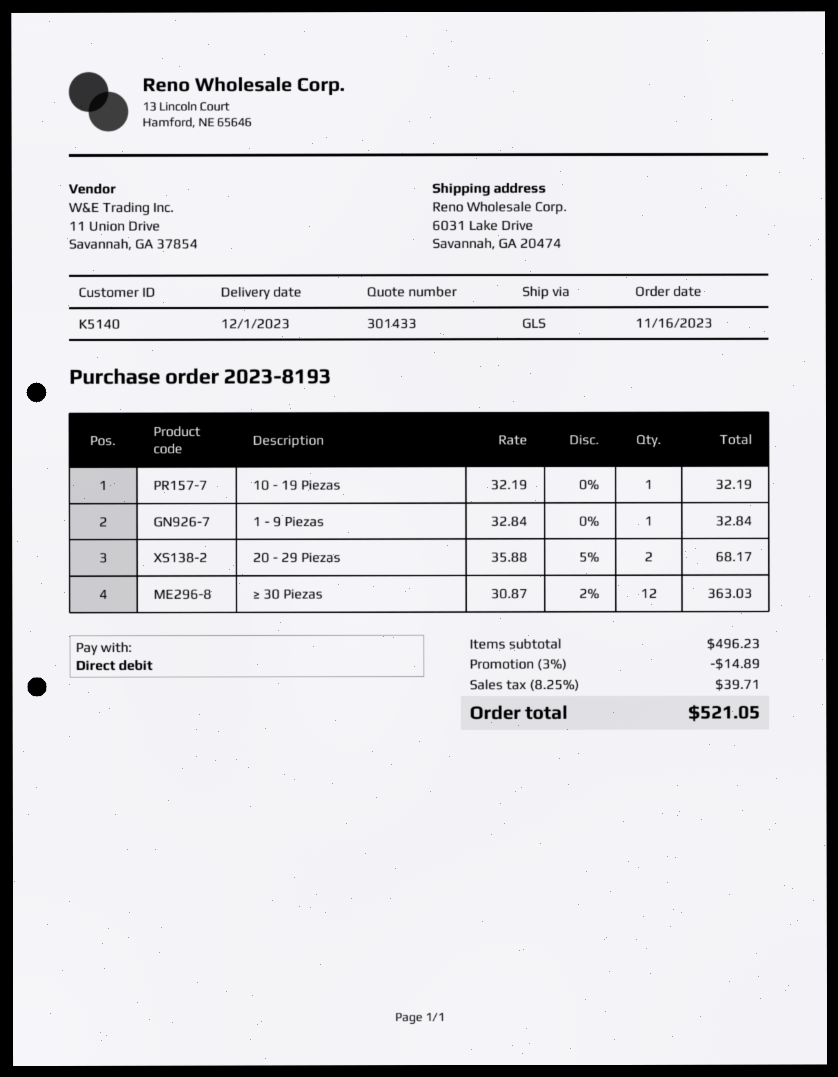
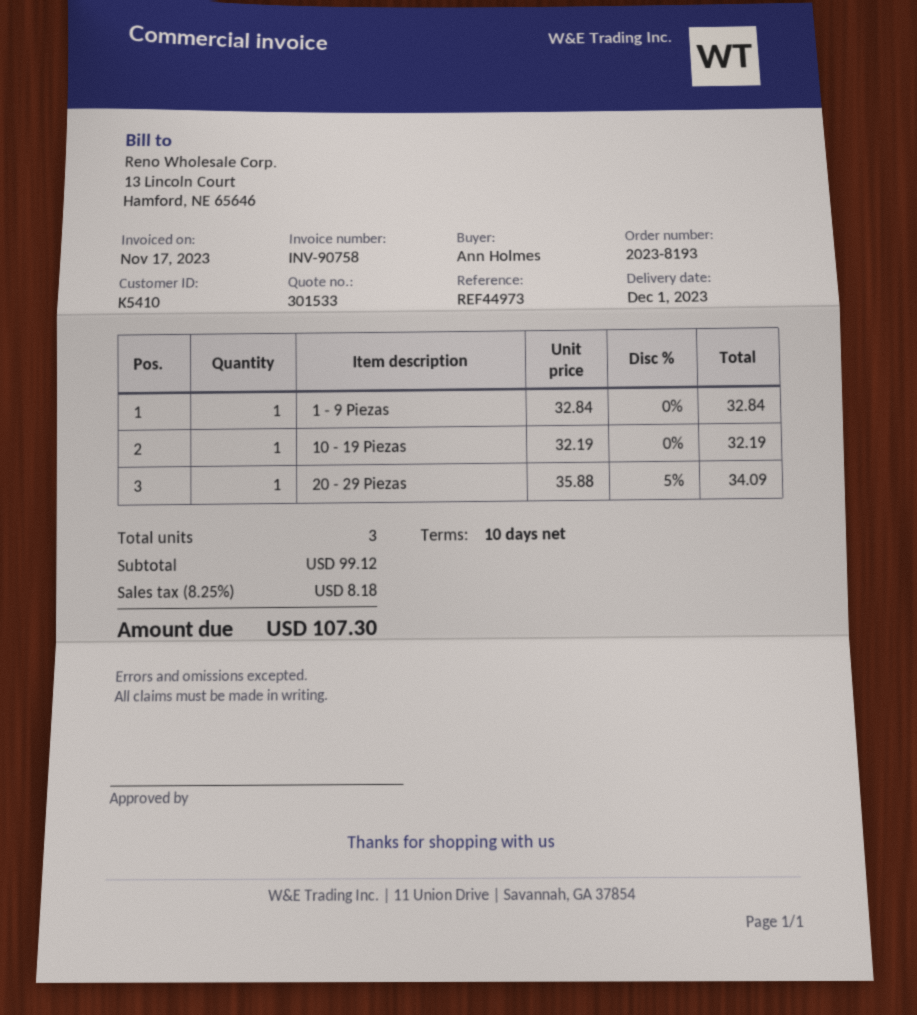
quote number: 301433 -> 301533
customer number: K5140 -> K5410
20 - 29 Piezas: 2 x 35.88 - 5% = 68.17 -> 1 x 35.88 - 5% = 34.09
≥ 30 Piezas: 12 x 30.87 - 2% = 363.03 -> none
subtotal: 496.23 -> 99.12
discount: 3% = 14.89 -> none
tax: 8.25% = 39.71 -> 8.25% = 8.18
total: 521.05 -> 107.30

